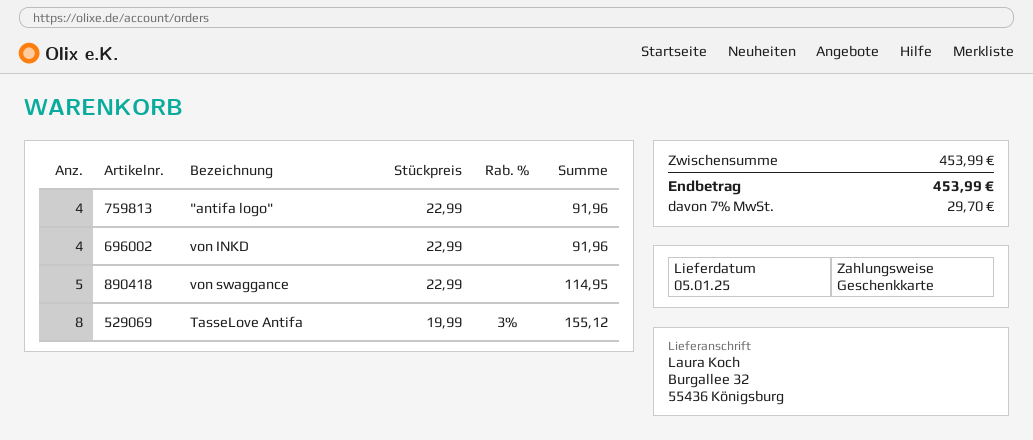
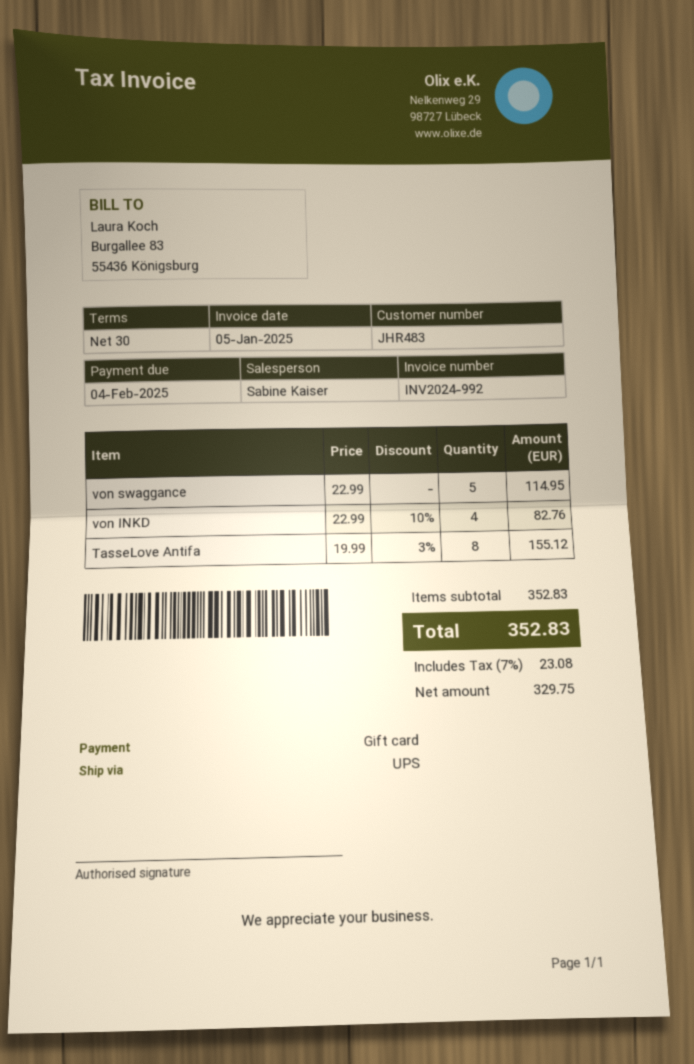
"antifa logo": 4 x 22.99 = 91.96 -> none
von INKD: 4 x 22.99 = 91.96 -> 4 x 22.99 - 10% = 82.76
subtotal: 453.99 -> 352.83
tax: 7% = 29.70 -> 7% = 23.08
total: 453.99 -> 352.83

